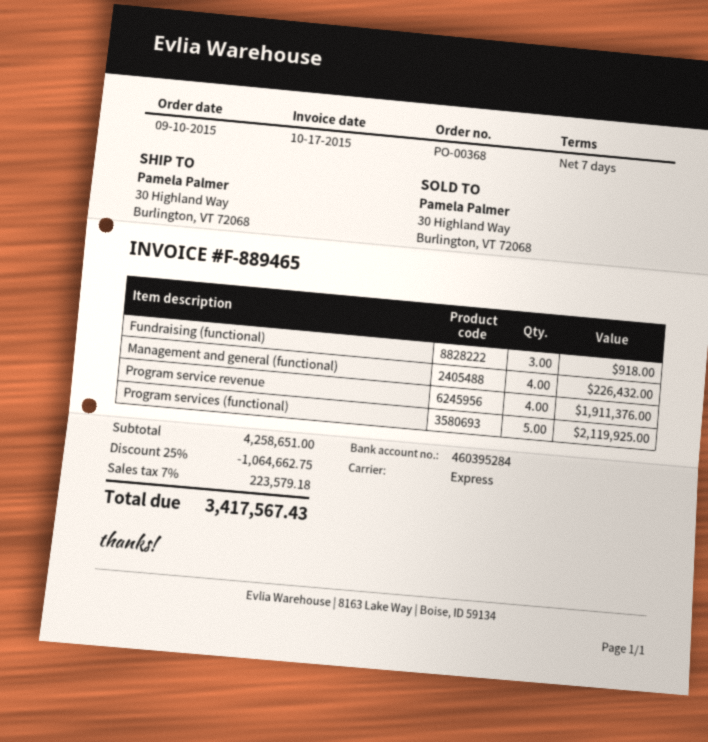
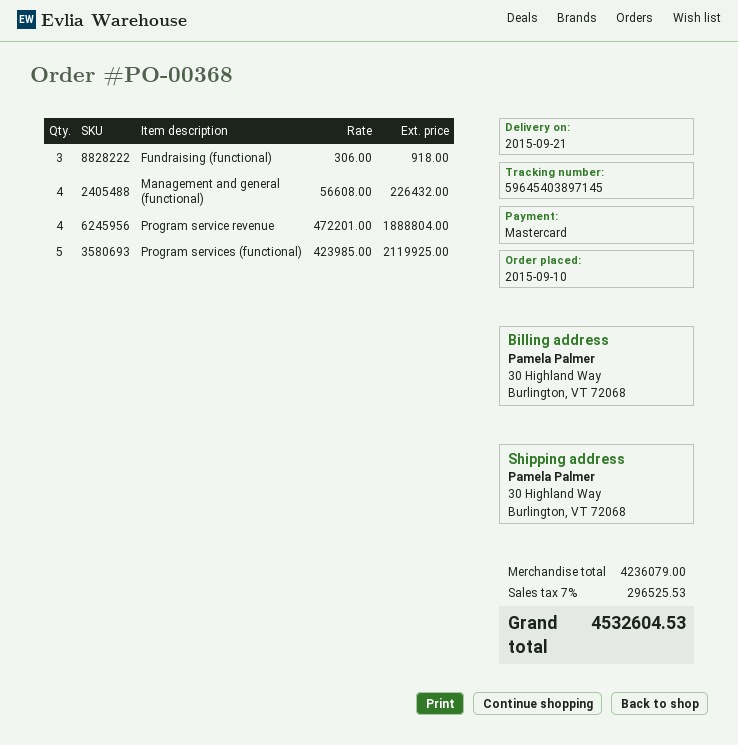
Program service revenue: 4 for 1911376.00 -> 4 for 1888804.00
subtotal: 4258651.00 -> 4236079.00
discount: 25% = 1064662.75 -> none
tax: 7% = 223579.18 -> 7% = 296525.53
total: 3417567.43 -> 4532604.53

